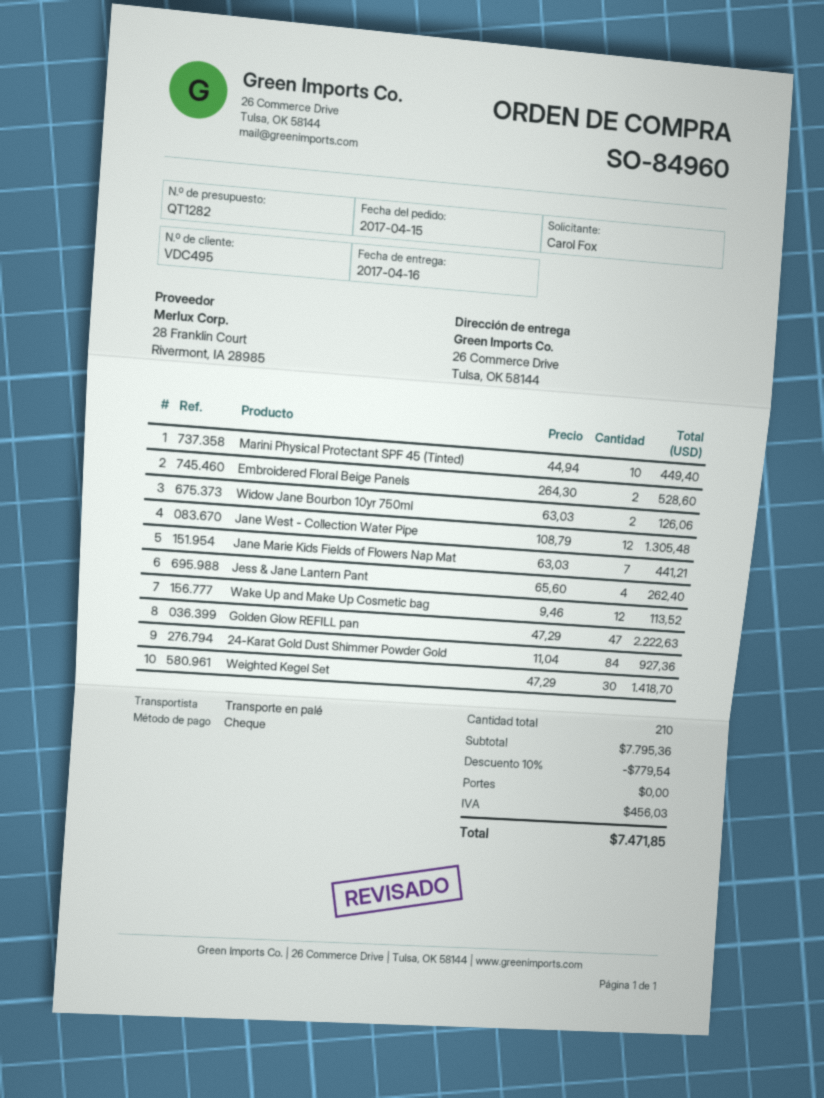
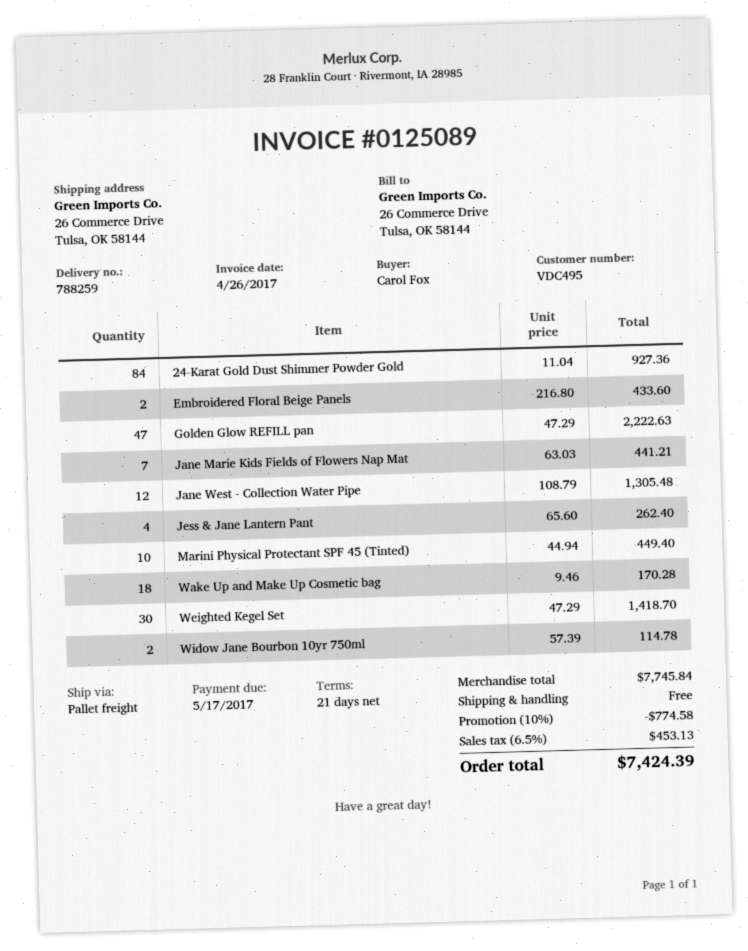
Embroidered Floral Beige Panels: 2 x 264.30 = 528.60 -> 2 x 216.80 = 433.60
Widow Jane Bourbon 10yr 750ml: 2 x 63.03 = 126.06 -> 2 x 57.39 = 114.78
Wake Up and Make Up Cosmetic bag: 12 x 9.46 = 113.52 -> 18 x 9.46 = 170.28
subtotal: 7795.36 -> 7745.84
discount: 10% = 779.54 -> 10% = 774.58
tax: 456.03 -> 453.13
total: 7471.85 -> 7424.39

